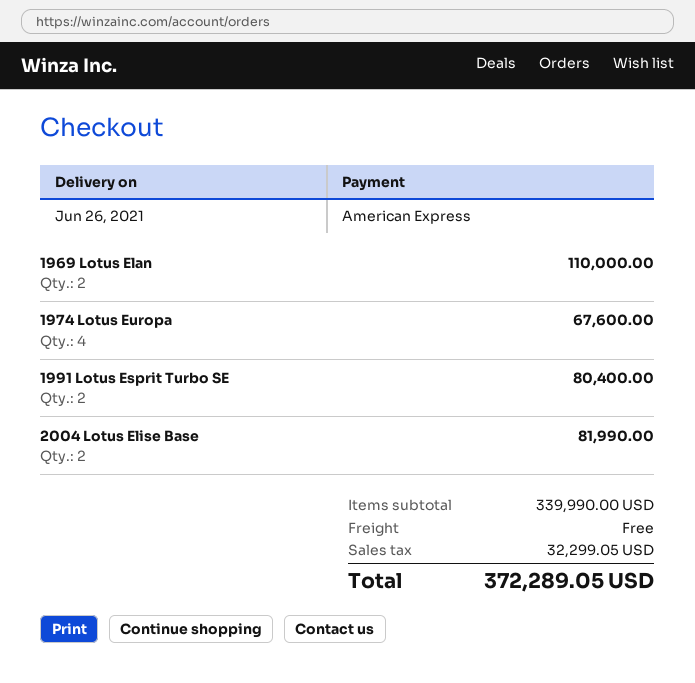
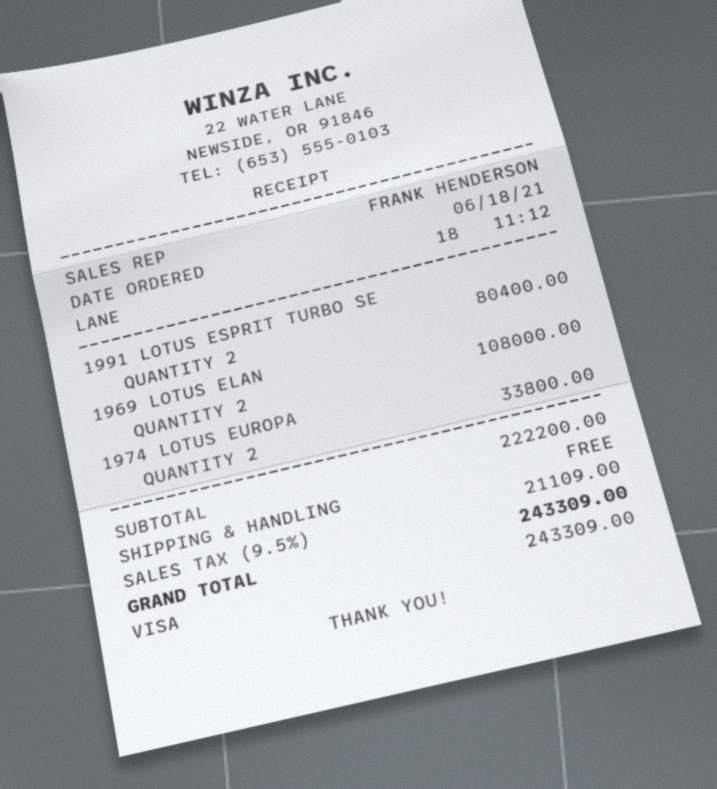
payment method: American Express -> Visa
1969 Lotus Elan: 2 for 110000.00 -> 2 for 108000.00
1974 Lotus Europa: 4 for 67600.00 -> 2 for 33800.00
2004 Lotus Elise Base: 2 for 81990.00 -> none
subtotal: 339990.00 -> 222200.00
tax: 32299.05 -> 21109.00
total: 372289.05 -> 243309.00

